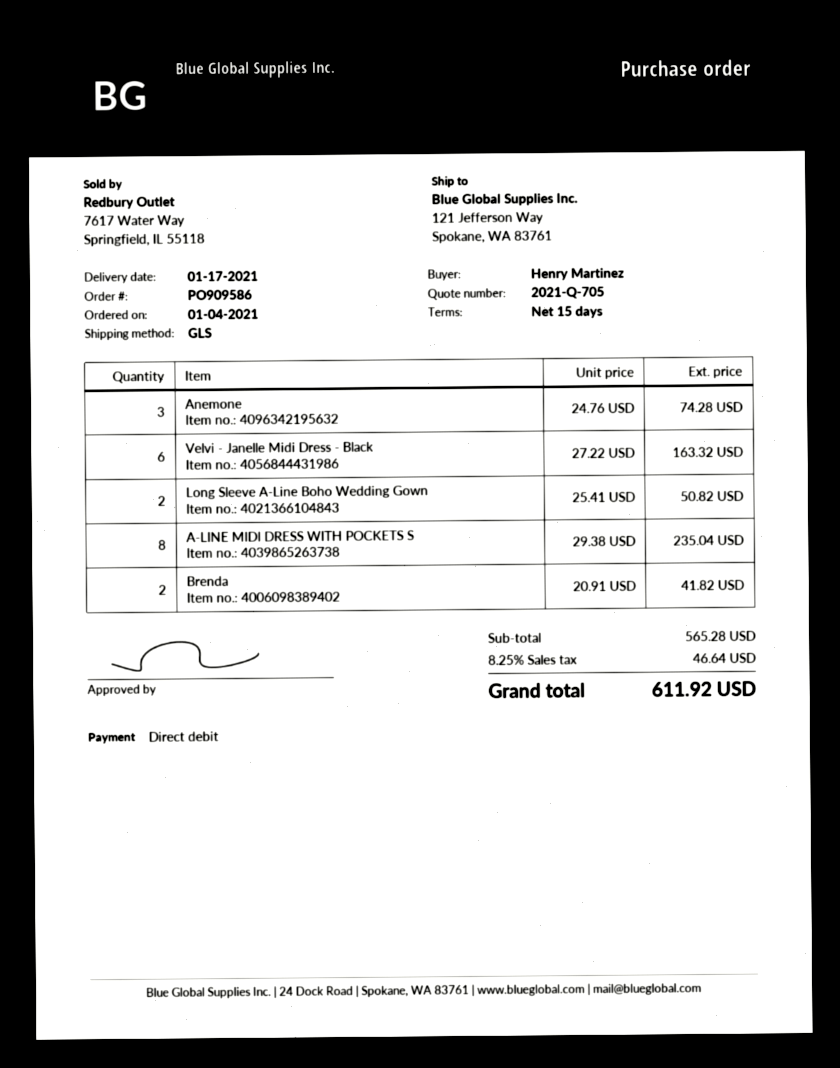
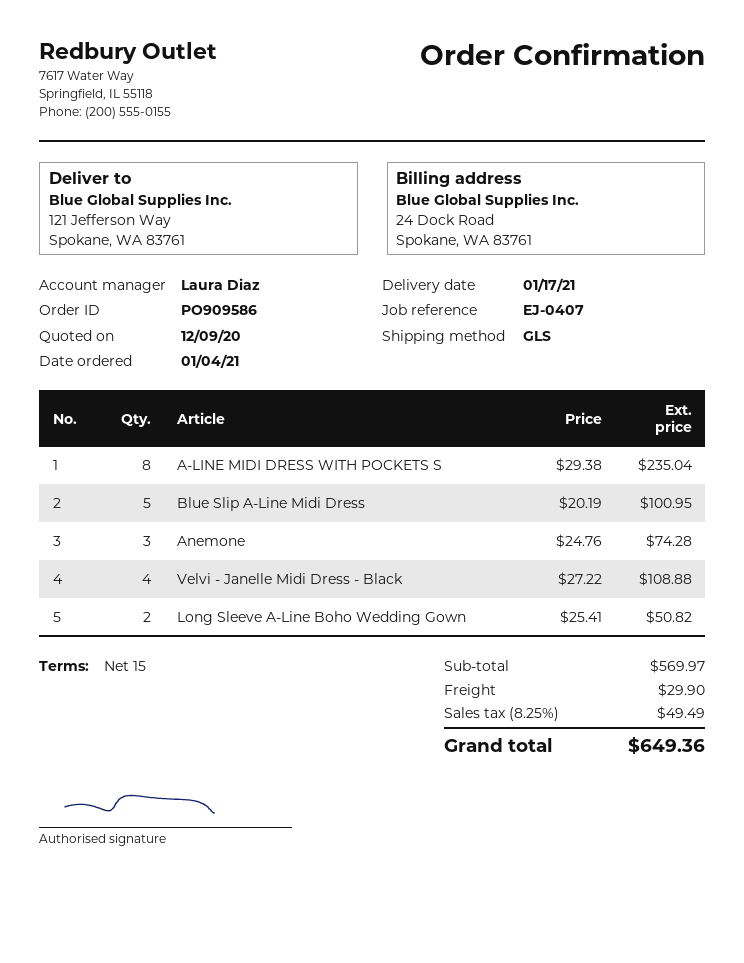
Velvi - Janelle Midi Dress - Black: 6 x 27.22 = 163.32 -> 4 x 27.22 = 108.88
Brenda: 2 x 20.91 = 41.82 -> none
Blue Slip A-Line Midi Dress: none -> 5 x 20.19 = 100.95
subtotal: 565.28 -> 569.97
shipping: none -> 29.90
tax: 8.25% = 46.64 -> 8.25% = 49.49
total: 611.92 -> 649.36

